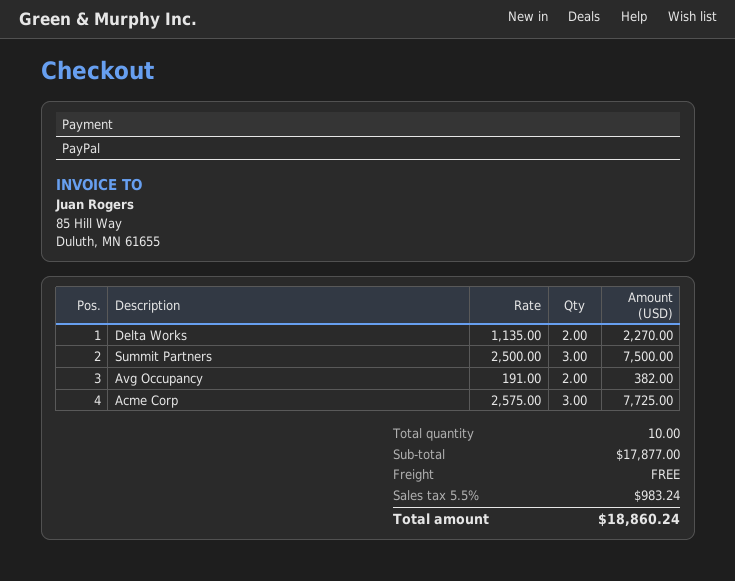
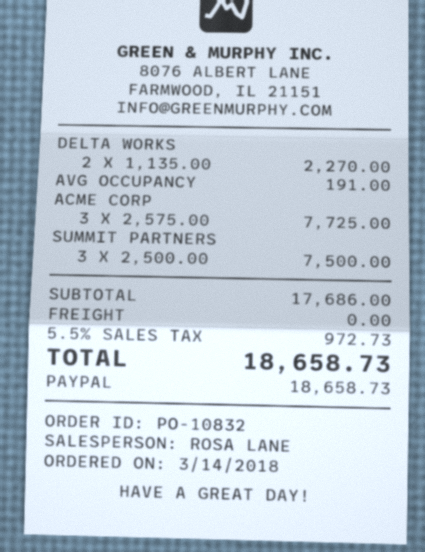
Avg Occupancy: 2 x 191.00 = 382.00 -> 1 x 191.00 = 191.00
subtotal: 17877.00 -> 17686.00
tax: 5.5% = 983.24 -> 5.5% = 972.73
total: 18860.24 -> 18658.73

